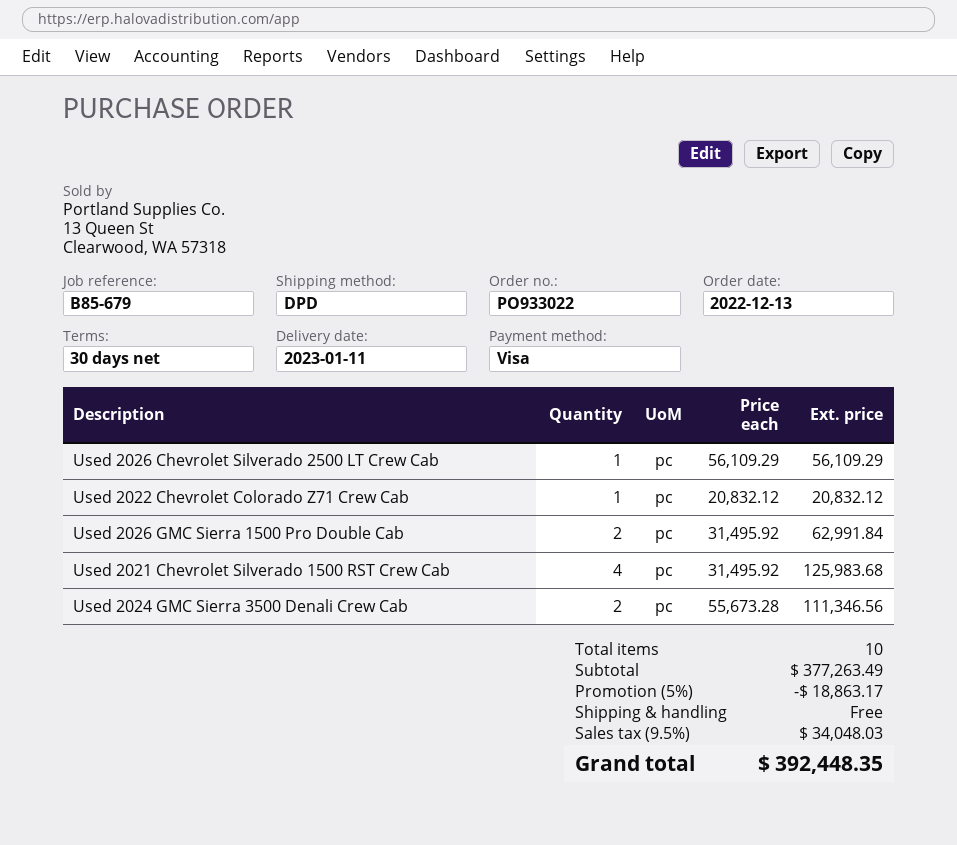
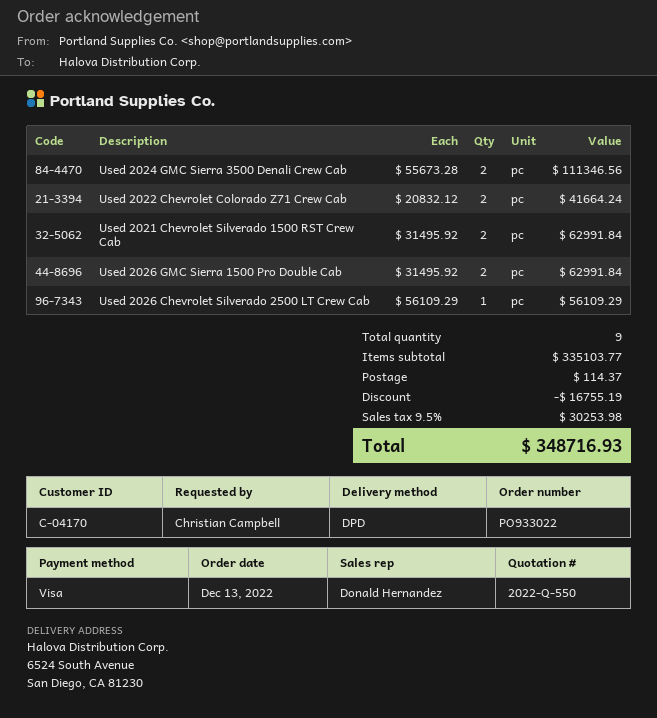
Used 2022 Chevrolet Colorado Z71 Crew Cab: 1 x 20832.12 = 20832.12 -> 2 x 20832.12 = 41664.24
Used 2021 Chevrolet Silverado 1500 RST Crew Cab: 4 x 31495.92 = 125983.68 -> 2 x 31495.92 = 62991.84
total quantity: 10 -> 9
subtotal: 377263.49 -> 335103.77
discount: 18863.17 -> 16755.19
shipping: 0.00 -> 114.37
tax: 9.5% = 34048.03 -> 9.5% = 30253.98
total: 392448.35 -> 348716.93

